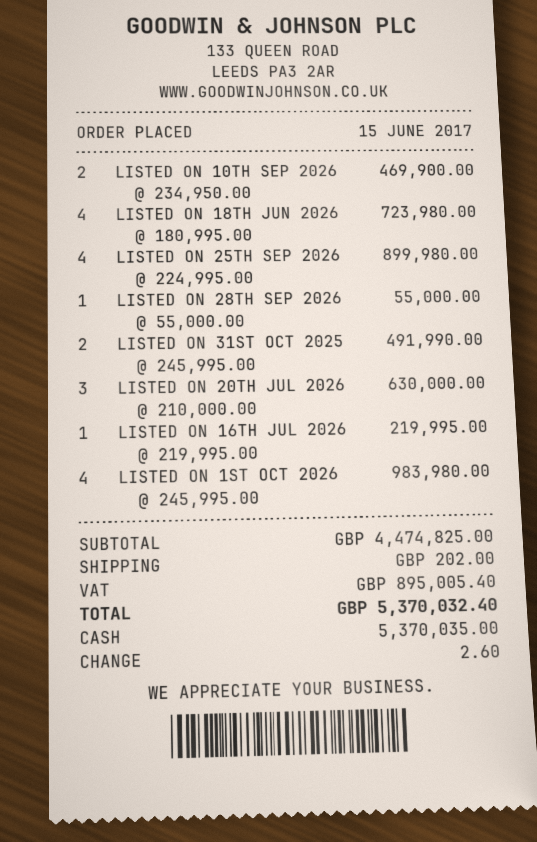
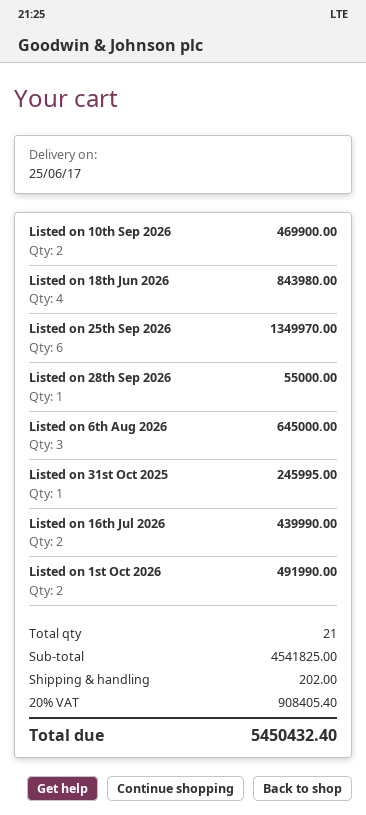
LISTED ON 18TH JUN 2026: 4 for 723980.00 -> 4 for 843980.00
LISTED ON 25TH SEP 2026: 4 for 899980.00 -> 6 for 1349970.00
LISTED ON 31ST OCT 2025: 2 for 491990.00 -> 1 for 245995.00
LISTED ON 20TH JUL 2026: 3 for 630000.00 -> none
LISTED ON 16TH JUL 2026: 1 for 219995.00 -> 2 for 439990.00
LISTED ON 1ST OCT 2026: 4 for 983980.00 -> 2 for 491990.00
Listed on 6th Aug 2026: none -> 3 for 645000.00
subtotal: 4474825.00 -> 4541825.00
tax: 895005.40 -> 908405.40
total: 5370032.40 -> 5450432.40

